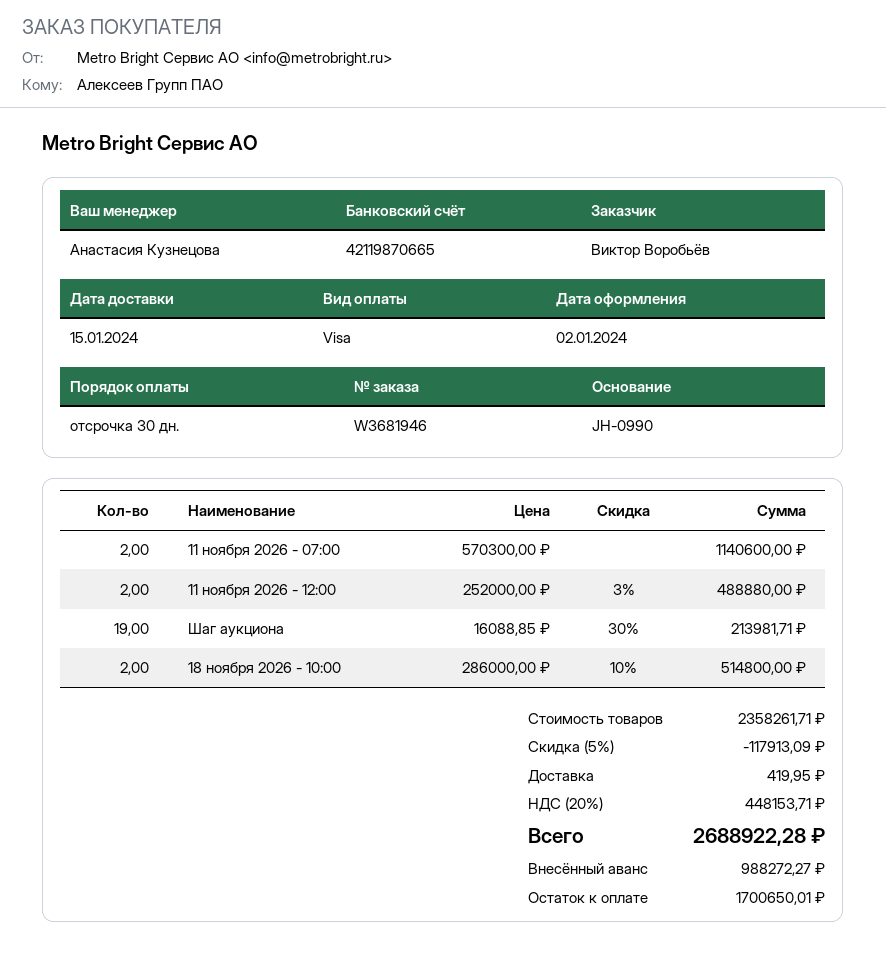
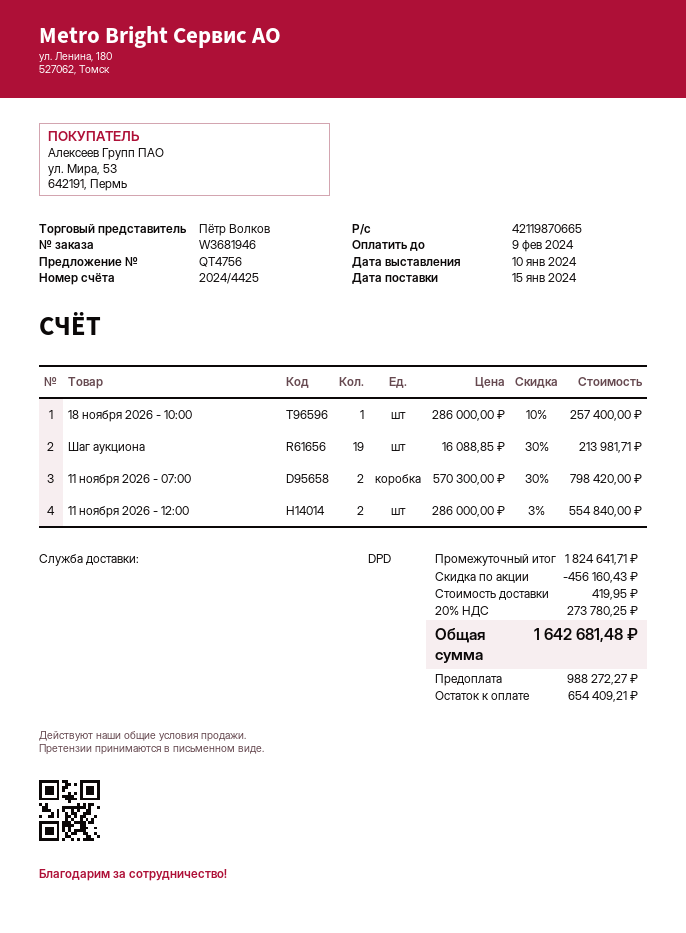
sales rep: Анастасия Кузнецова -> Пётр Волков
11 ноября 2026 - 07:00: 2 x 570300.00 = 1140600.00 -> 2 x 570300.00 - 30% = 798420.00
11 ноября 2026 - 12:00: 2 x 252000.00 - 3% = 488880.00 -> 2 x 286000.00 - 3% = 554840.00
18 ноября 2026 - 10:00: 2 x 286000.00 - 10% = 514800.00 -> 1 x 286000.00 - 10% = 257400.00
subtotal: 2358261.71 -> 1824641.71
discount: 117913.09 -> 456160.43
tax: 20% = 448153.71 -> 20% = 273780.25
total: 2688922.28 -> 1642681.48
balance: 1700650.01 -> 654409.21

